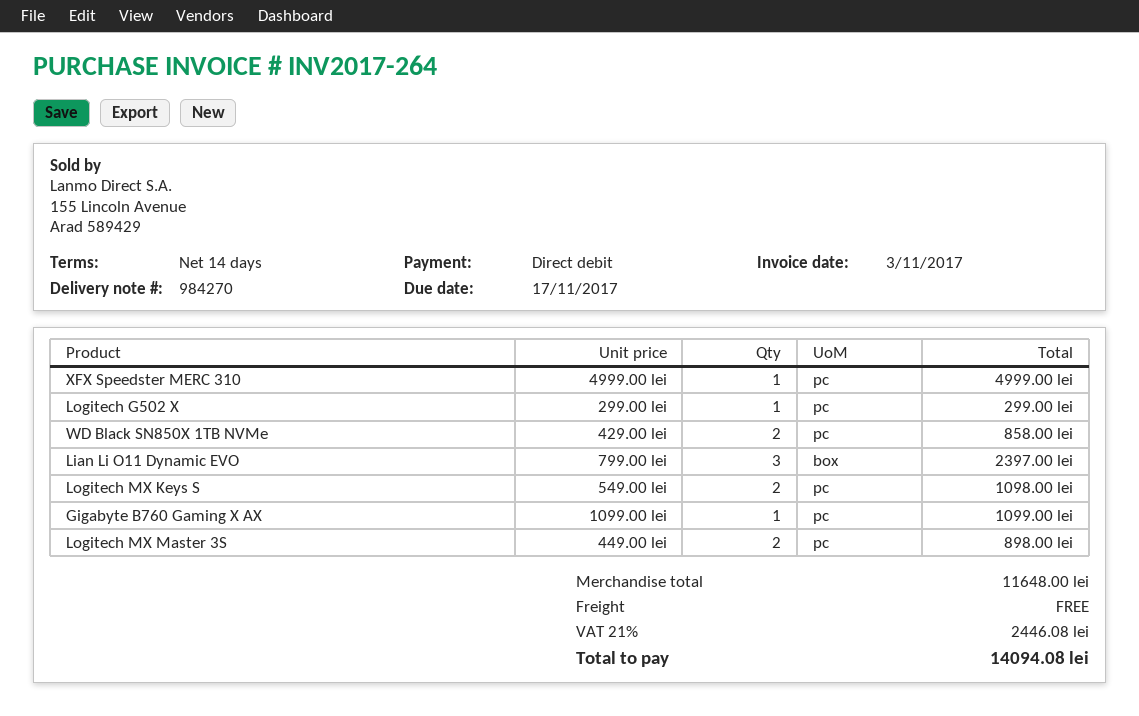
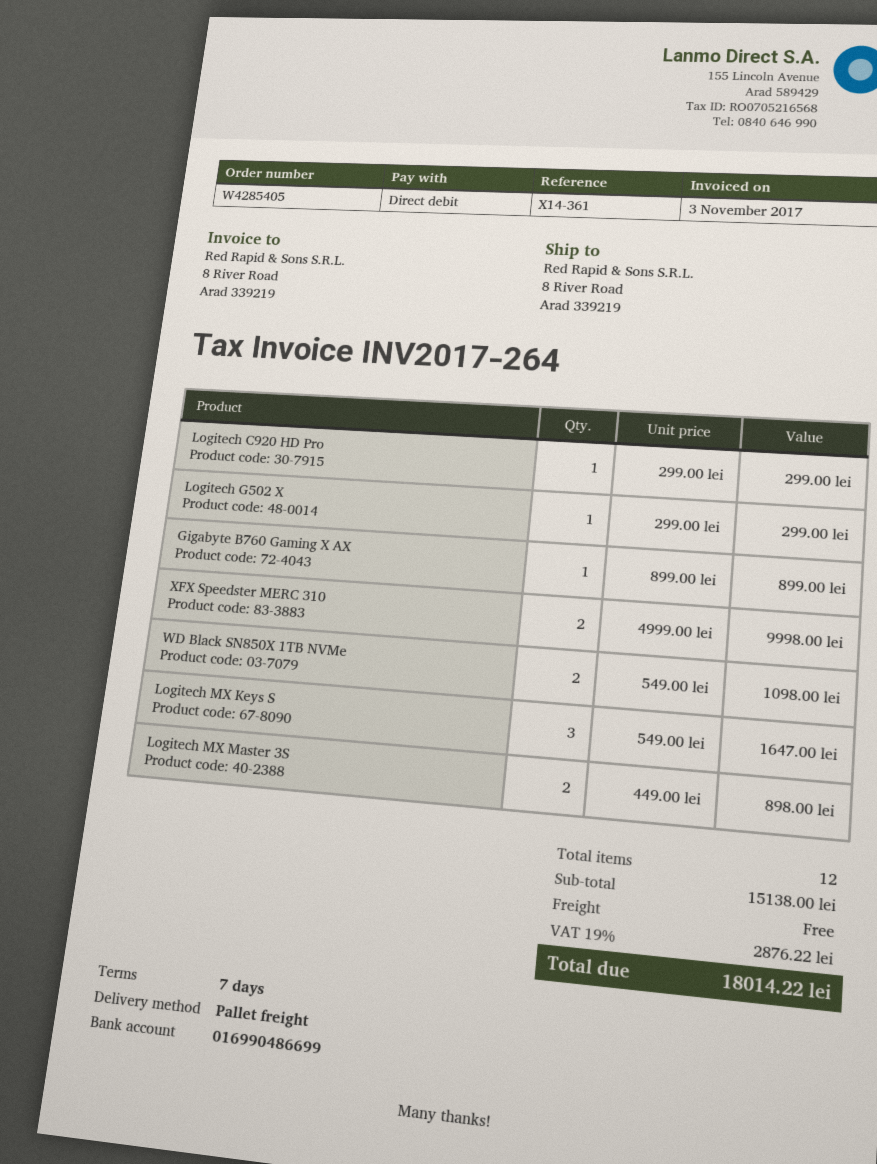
payment terms: 14 days -> 7 days
XFX Speedster MERC 310: 1 x 4999.00 = 4999.00 -> 2 x 4999.00 = 9998.00
WD Black SN850X 1TB NVMe: 2 x 429.00 = 858.00 -> 2 x 549.00 = 1098.00
Lian Li O11 Dynamic EVO: 3 x 799.00 = 2397.00 -> none
Logitech MX Keys S: 2 x 549.00 = 1098.00 -> 3 x 549.00 = 1647.00
Gigabyte B760 Gaming X AX: 1 x 1099.00 = 1099.00 -> 1 x 899.00 = 899.00
Logitech C920 HD Pro: none -> 1 x 299.00 = 299.00
subtotal: 11648.00 -> 15138.00
tax: 21% = 2446.08 -> 19% = 2876.22
total: 14094.08 -> 18014.22

